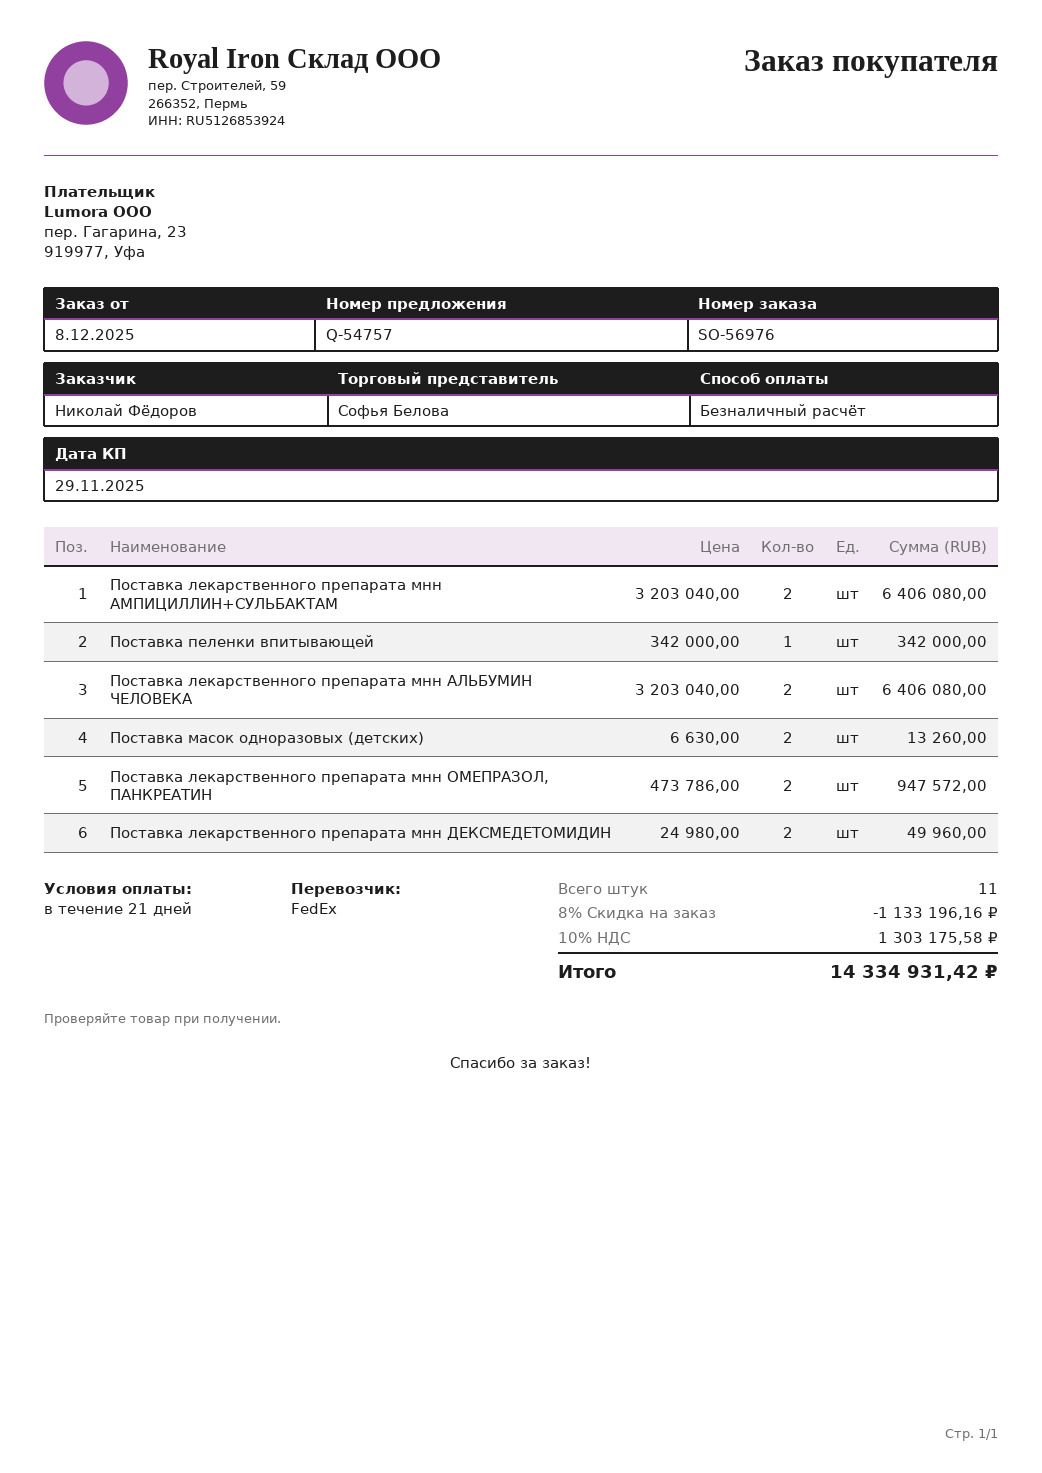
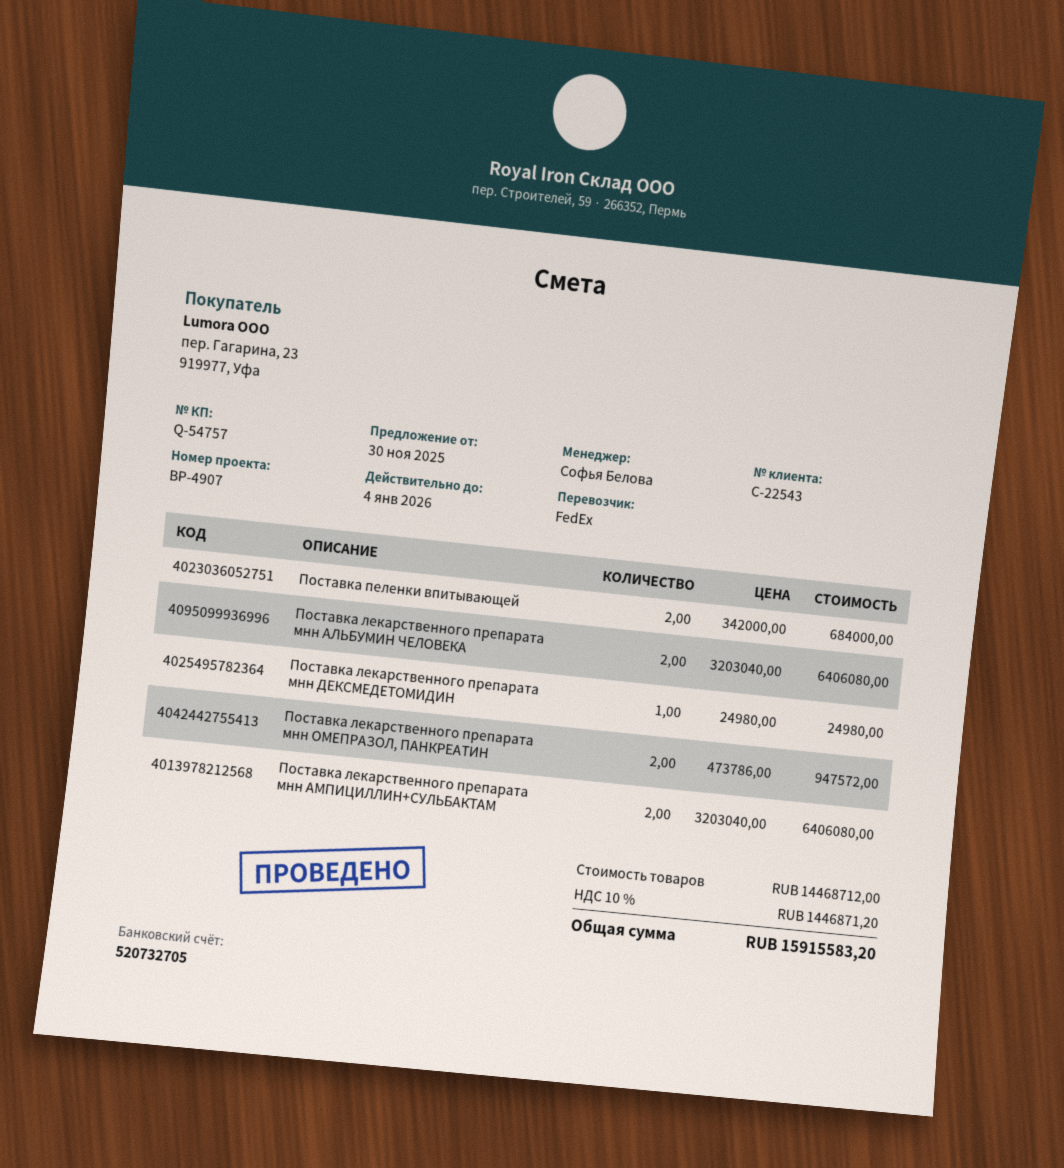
quote date: 2025-11-29 -> 2025-11-30
Поставка пеленки впитывающей: 1 x 342000.00 = 342000.00 -> 2 x 342000.00 = 684000.00
Поставка масок одноразовых (детских): 2 x 6630.00 = 13260.00 -> none
Поставка лекарственного препарата мнн ДЕКСМЕДЕТОМИДИН: 2 x 24980.00 = 49960.00 -> 1 x 24980.00 = 24980.00
discount: 8% = 1133196.16 -> none
tax: 10% = 1303175.58 -> 10% = 1446871.20
total: 14334931.42 -> 15915583.20

